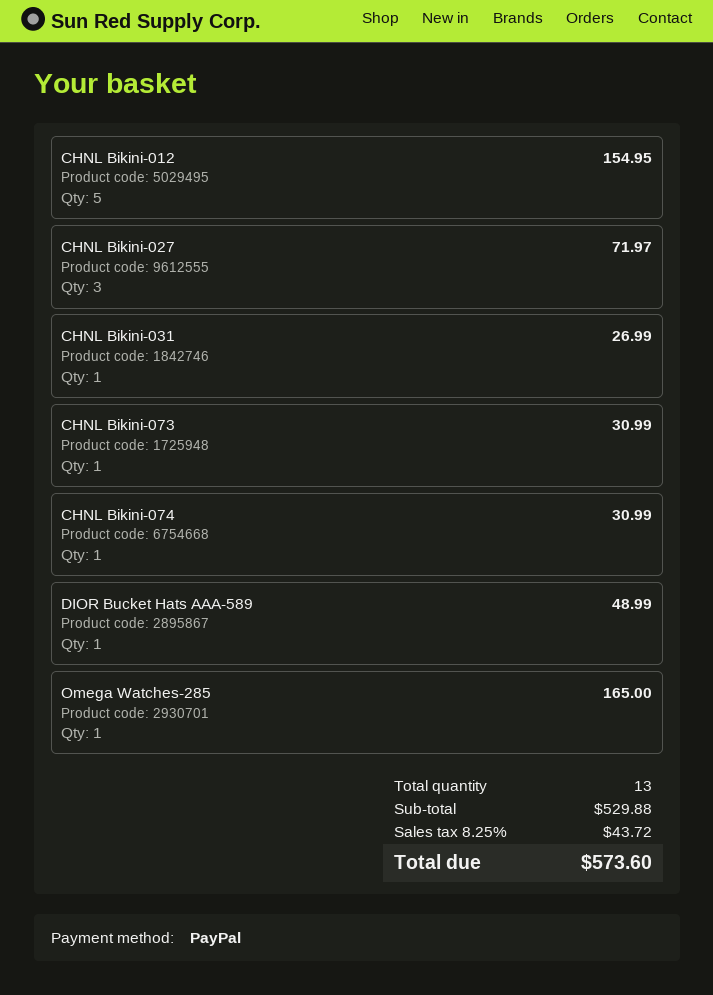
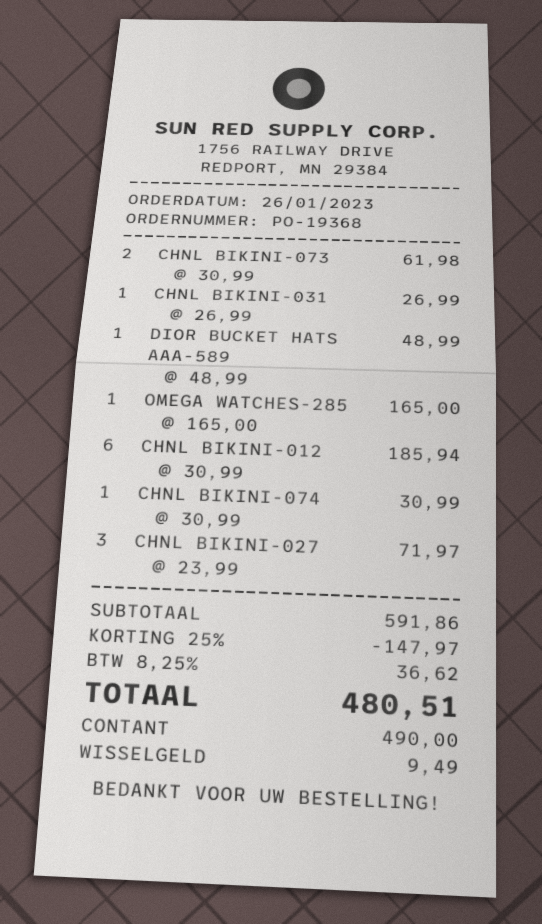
payment method: PayPal -> cash
CHNL Bikini-012: 5 for 154.95 -> 6 for 185.94
CHNL Bikini-073: 1 for 30.99 -> 2 for 61.98
subtotal: 529.88 -> 591.86
discount: none -> 25% = 147.97
tax: 8.25% = 43.72 -> 8.25% = 36.62
total: 573.60 -> 480.51

